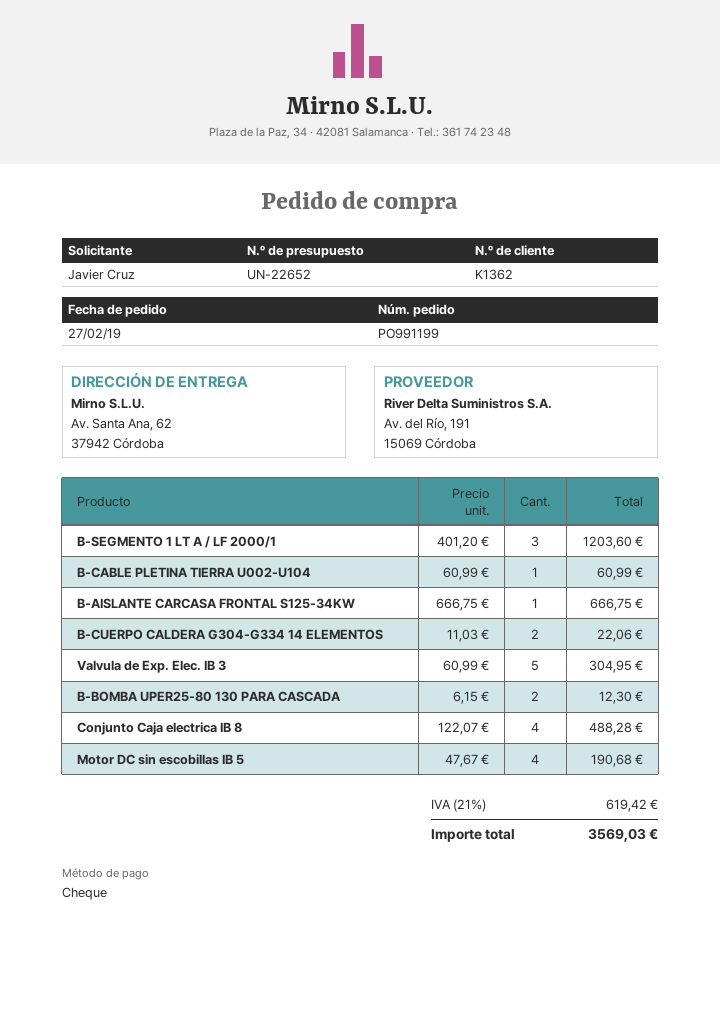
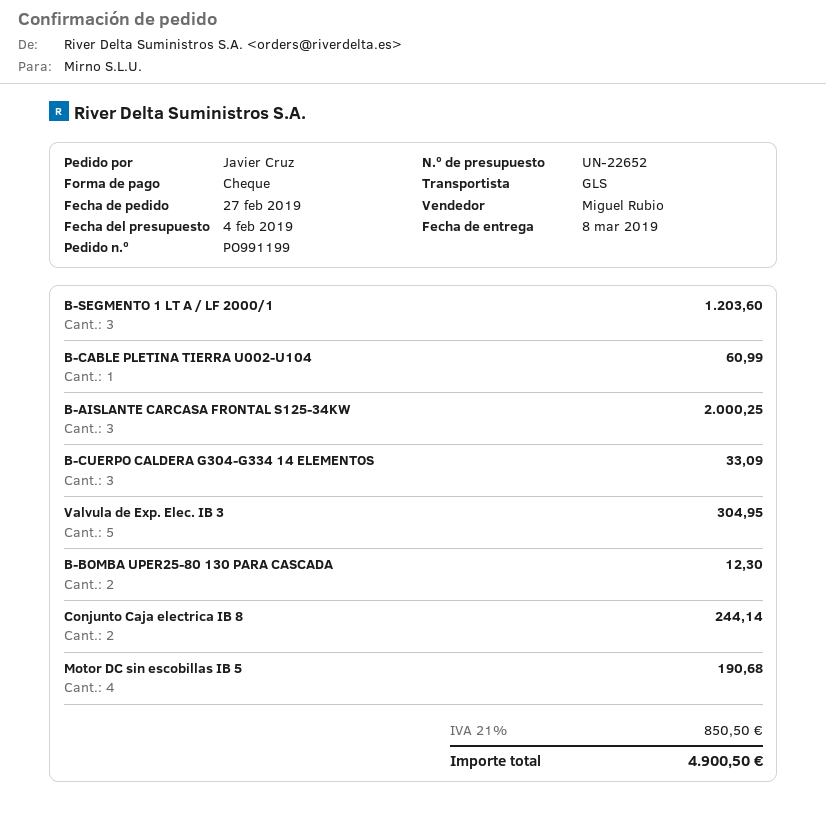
B-AISLANTE CARCASA FRONTAL S125-34KW: 1 for 666.75 -> 3 for 2000.25
B-CUERPO CALDERA G304-G334 14 ELEMENTOS: 2 for 22.06 -> 3 for 33.09
Conjunto Caja electrica IB 8: 4 for 488.28 -> 2 for 244.14
tax: 21% = 619.42 -> 21% = 850.50
total: 3569.03 -> 4900.50

